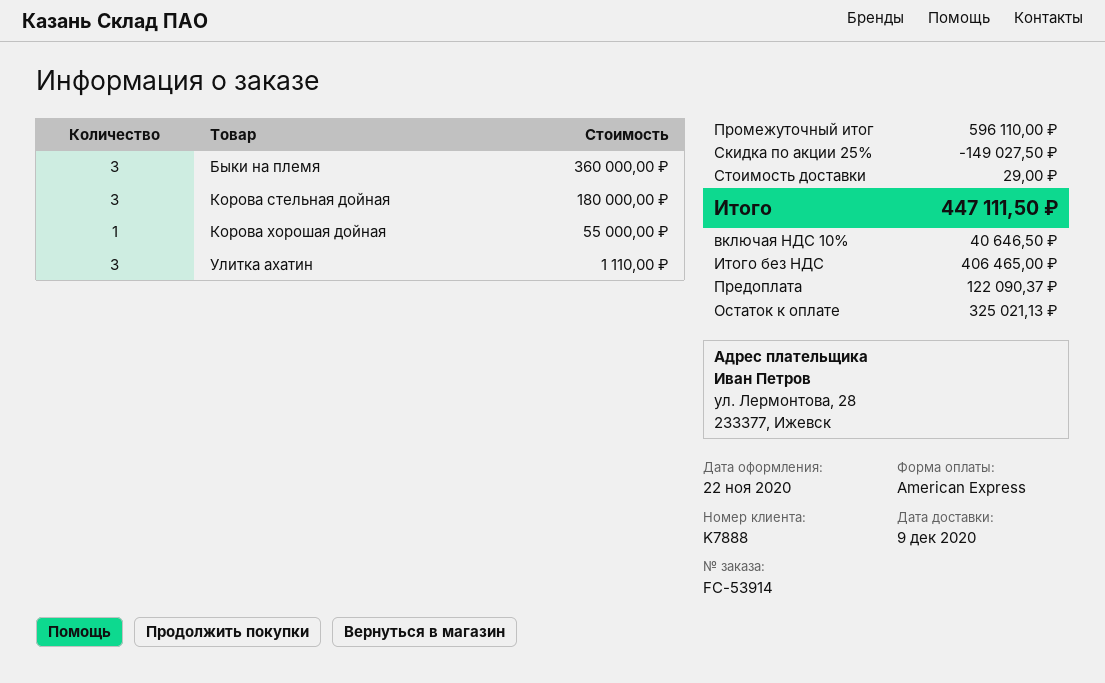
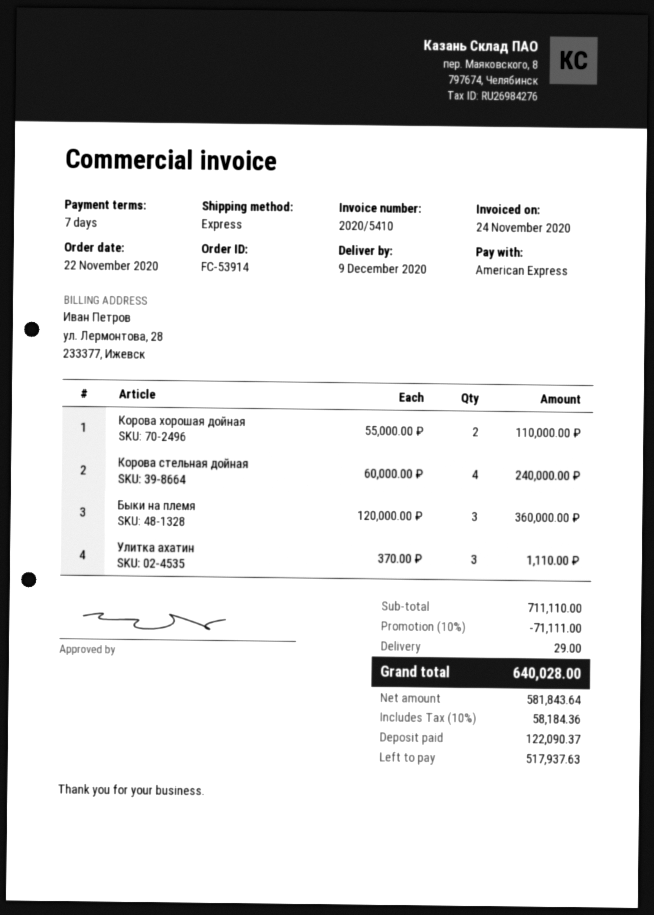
Корова стельная дойная: 3 for 180000.00 -> 4 for 240000.00
Корова хорошая дойная: 1 for 55000.00 -> 2 for 110000.00
subtotal: 596110.00 -> 711110.00
discount: 25% = 149027.50 -> 10% = 71111.00
net: 406465.00 -> 581843.64
tax: 10% = 40646.50 -> 10% = 58184.36
total: 447111.50 -> 640028.00
balance: 325021.13 -> 517937.63

